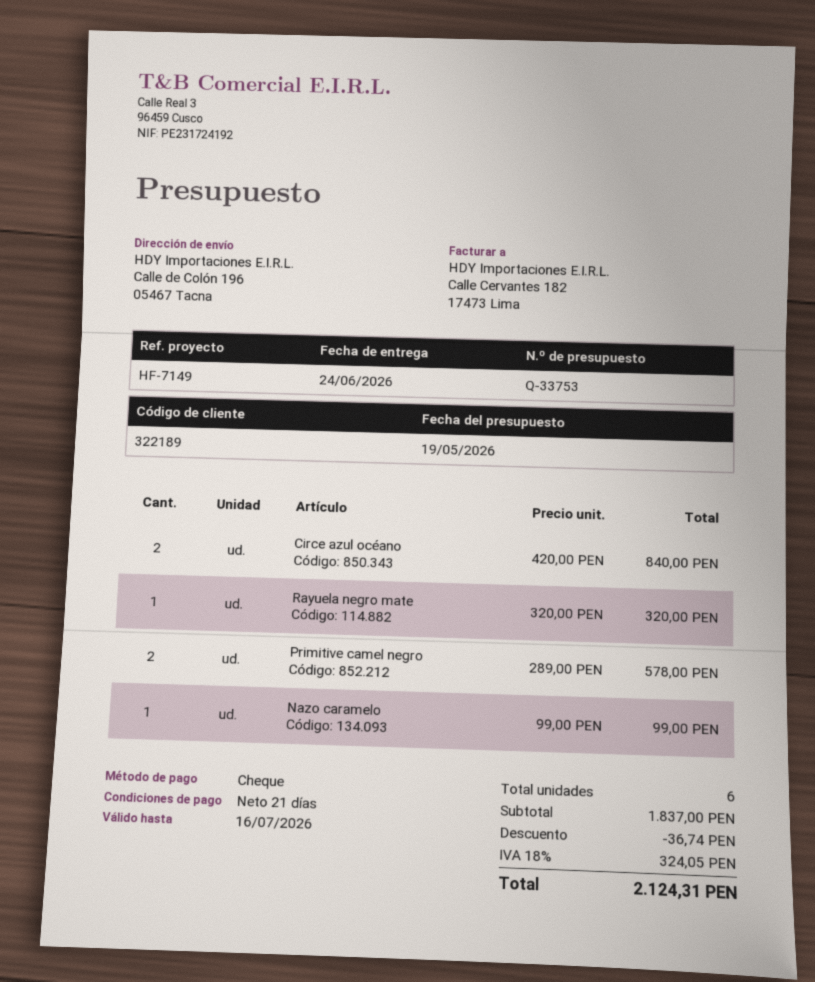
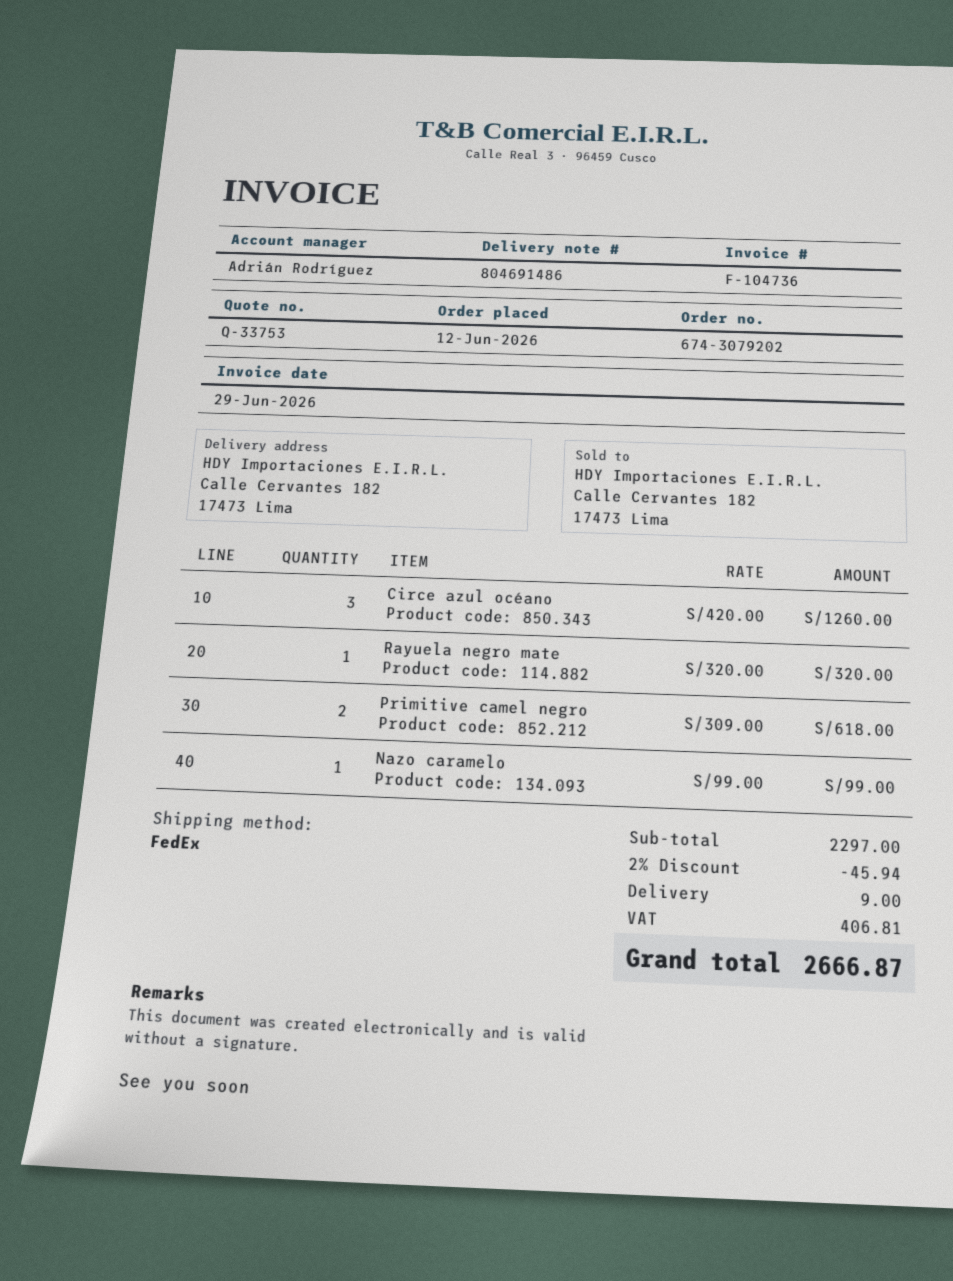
ship to: Calle de Colón 196, 05467 Tacna -> Calle Cervantes 182, 17473 Lima
Circe azul océano: 2 x 420.00 = 840.00 -> 3 x 420.00 = 1260.00
Primitive camel negro: 2 x 289.00 = 578.00 -> 2 x 309.00 = 618.00
subtotal: 1837.00 -> 2297.00
discount: 36.74 -> 45.94
shipping: none -> 9.00
tax: 324.05 -> 406.81
total: 2124.31 -> 2666.87

